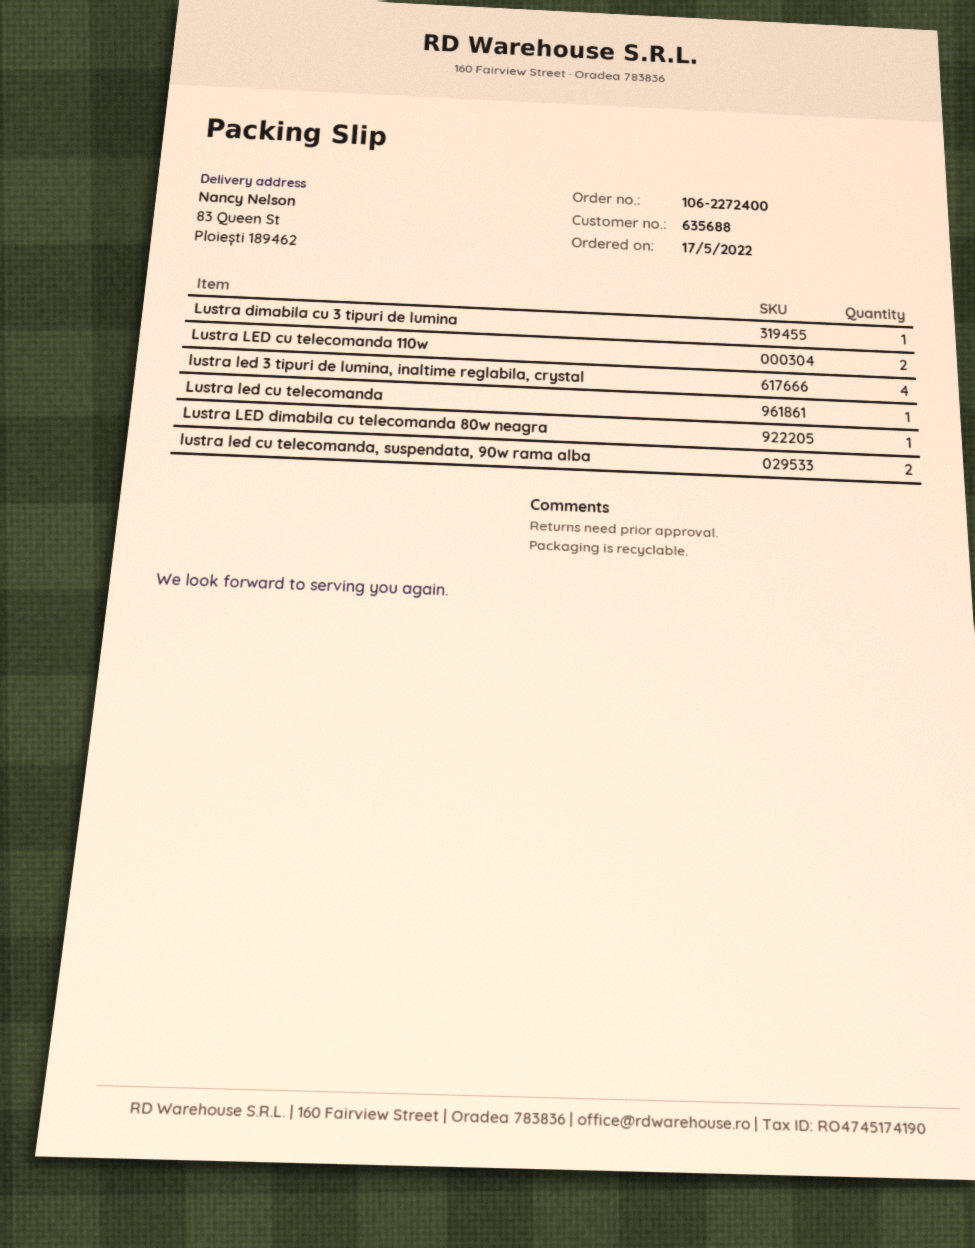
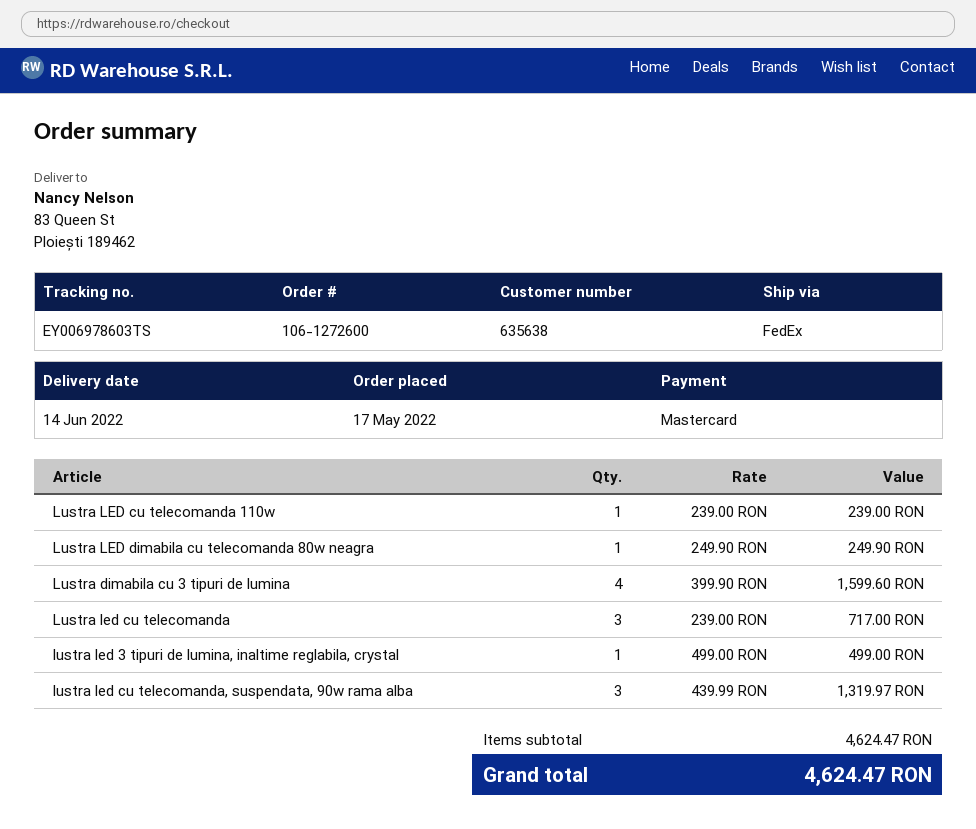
order number: 106-2272400 -> 106-1272600
customer number: 635688 -> 635638
Lustra dimabila cu 3 tipuri de lumina: 1 -> 4
Lustra LED cu telecomanda 110w: 2 -> 1
lustra led 3 tipuri de lumina, inaltime reglabila, crystal: 4 -> 1
Lustra led cu telecomanda: 1 -> 3
lustra led cu telecomanda, suspendata, 90w rama alba: 2 -> 3

